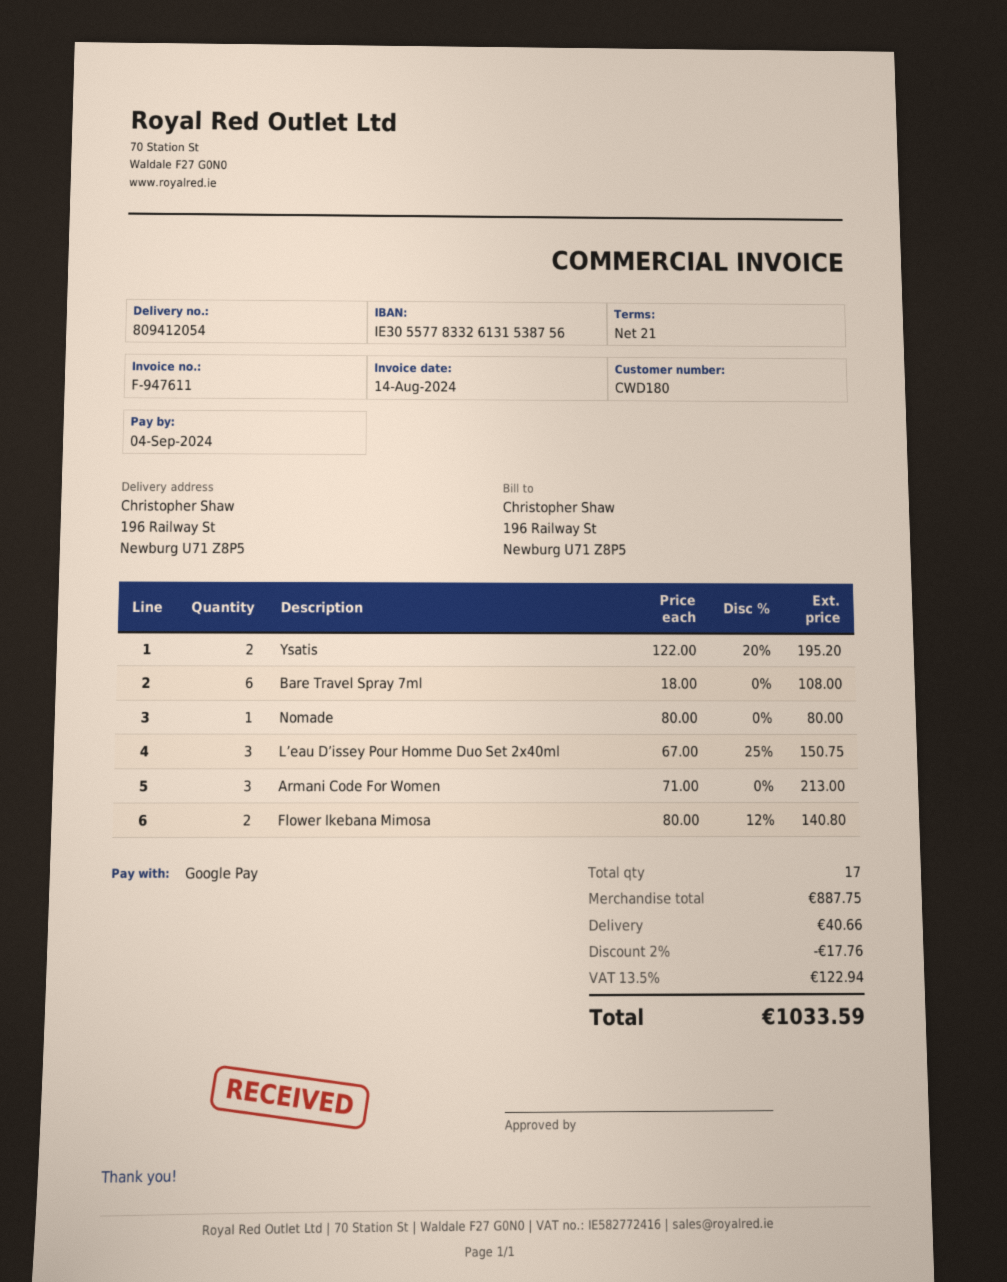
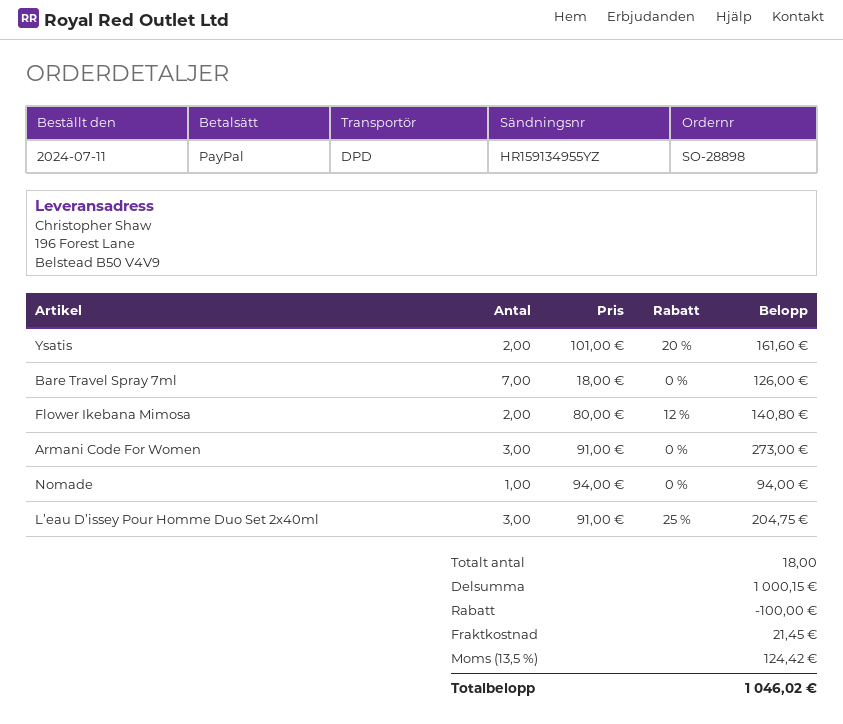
payment method: Google Pay -> PayPal
ship to: 196 Railway St, Newburg U71 Z8P5 -> 196 Forest Lane, Belstead B50 V4V9
Ysatis: 2 x 122.00 - 20% = 195.20 -> 2 x 101.00 - 20% = 161.60
Bare Travel Spray 7ml: 6 x 18.00 = 108.00 -> 7 x 18.00 = 126.00
Nomade: 1 x 80.00 = 80.00 -> 1 x 94.00 = 94.00
L’eau D’issey Pour Homme Duo Set 2x40ml: 3 x 67.00 - 25% = 150.75 -> 3 x 91.00 - 25% = 204.75
Armani Code For Women: 3 x 71.00 = 213.00 -> 3 x 91.00 = 273.00
total quantity: 17 -> 18
subtotal: 887.75 -> 1000.15
discount: 17.76 -> 100.00
shipping: 40.66 -> 21.45
tax: 13.5% = 122.94 -> 13.5% = 124.42
total: 1033.59 -> 1046.02

